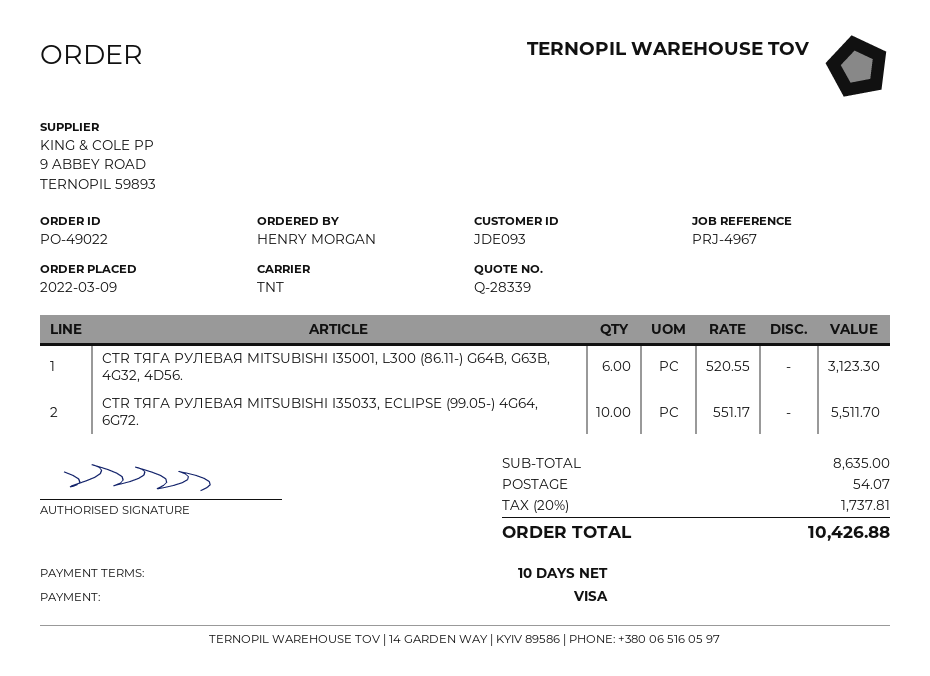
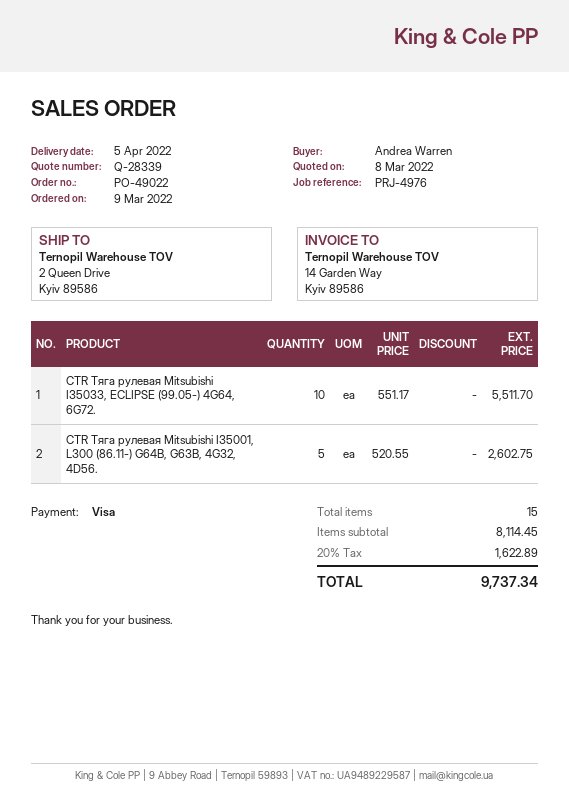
reference: PRJ-4967 -> PRJ-4976
ordered by: HENRY MORGAN -> Andrea Warren
CTR ТЯГА РУЛЕВАЯ MITSUBISHI I35001, L300 (86.11-) G64B, G63B, 4G32, 4D56.: 6 x 520.55 = 3123.30 -> 5 x 520.55 = 2602.75
subtotal: 8635.00 -> 8114.45
shipping: 54.07 -> none
tax: 20% = 1737.81 -> 20% = 1622.89
total: 10426.88 -> 9737.34

